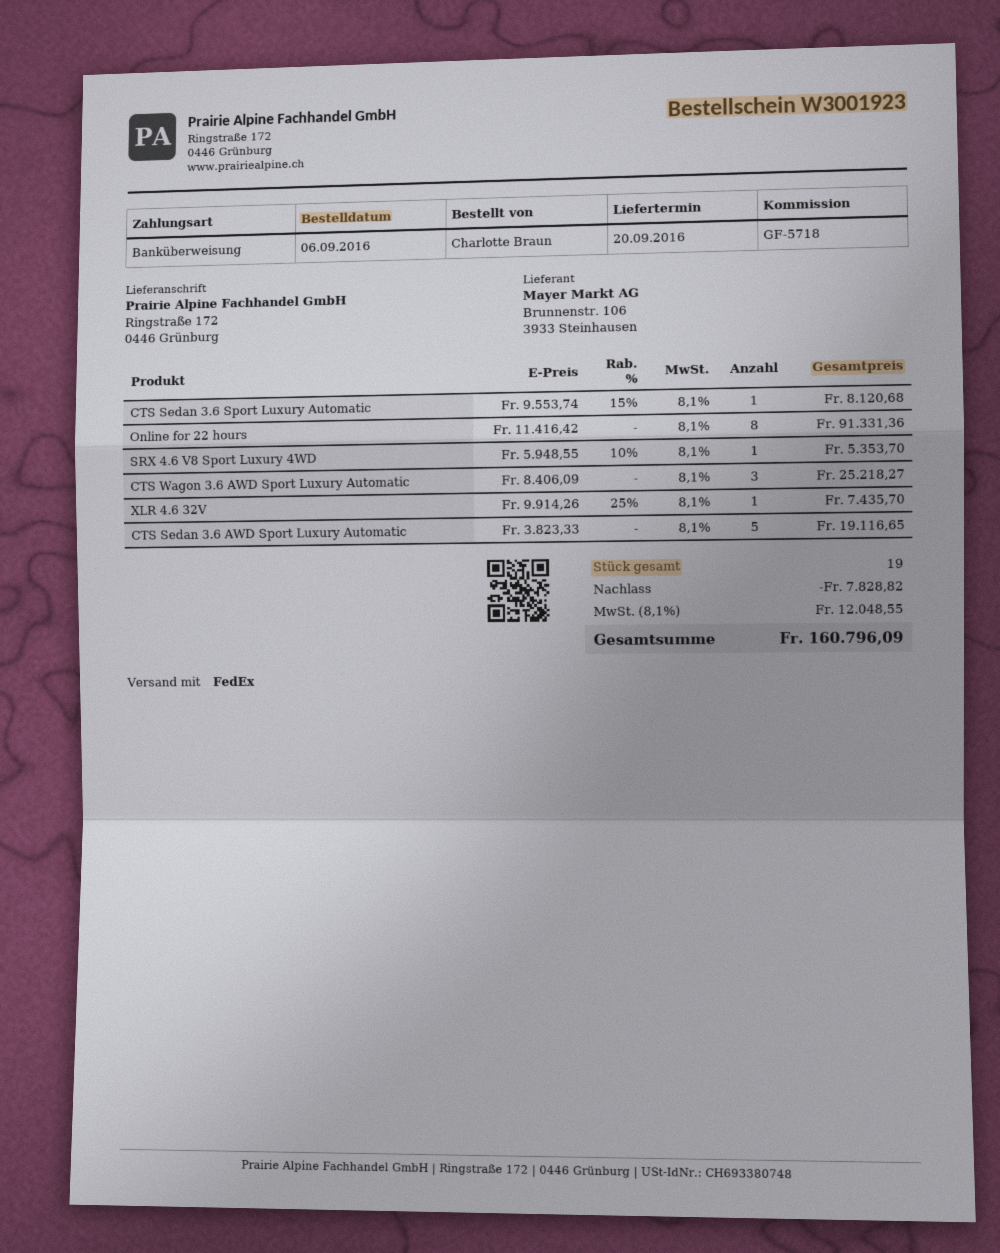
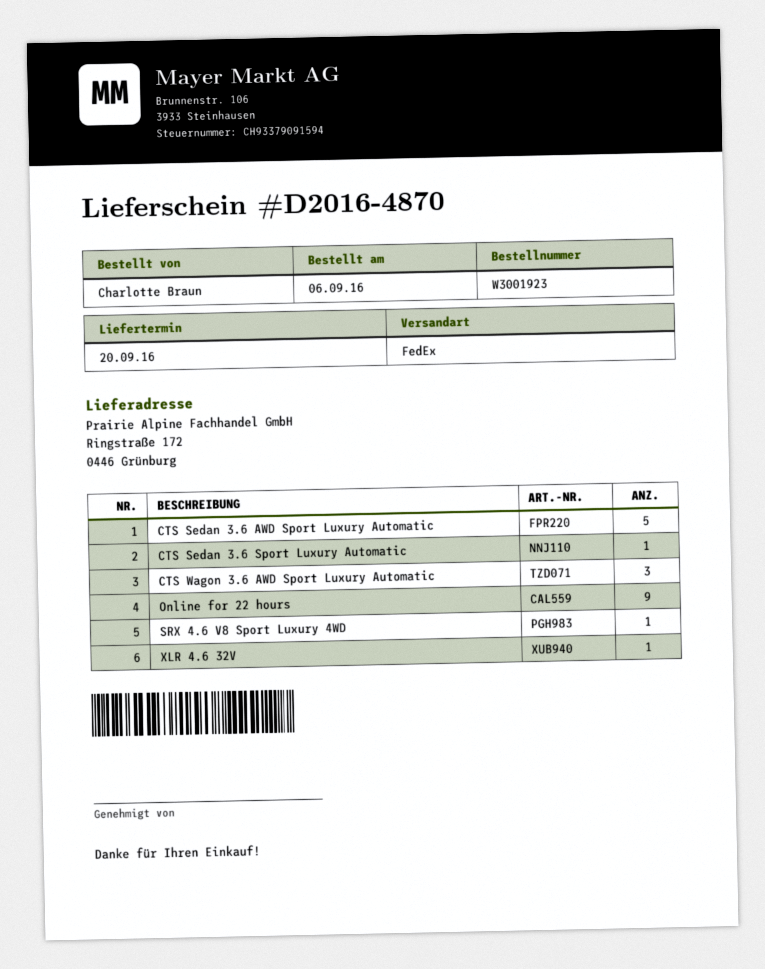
Online for 22 hours: 8 -> 9

